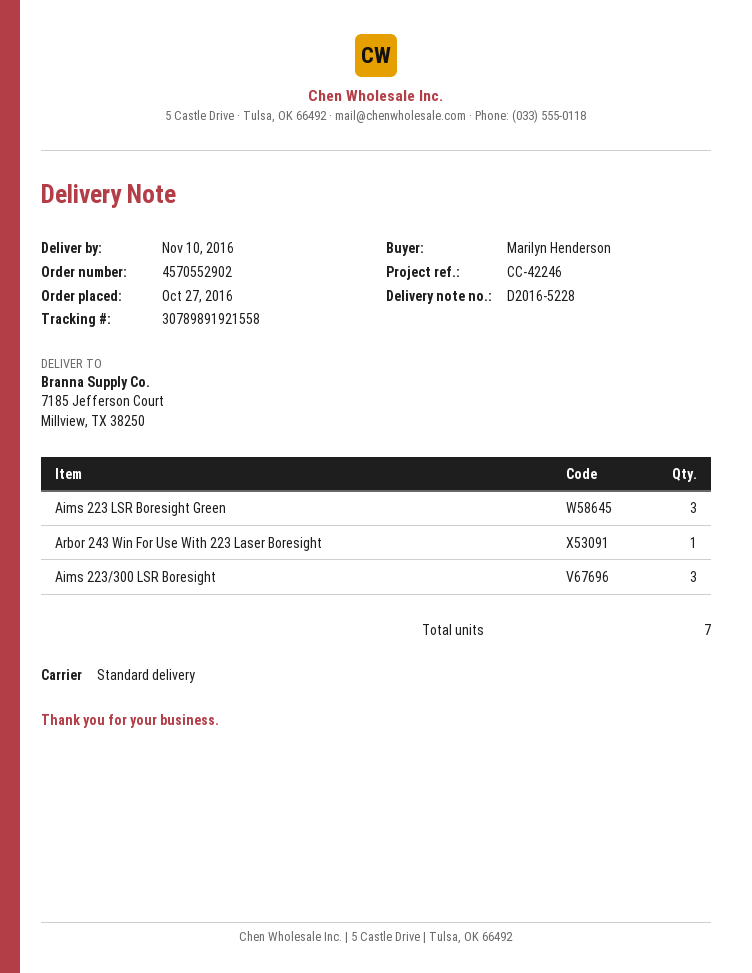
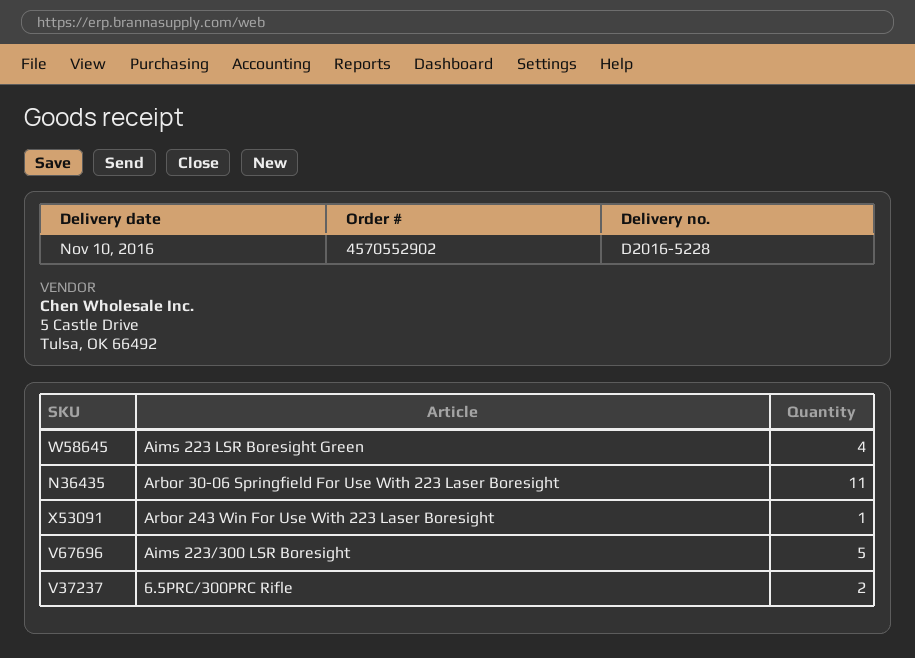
Aims 223 LSR Boresight Green: 3 -> 4
Aims 223/300 LSR Boresight: 3 -> 5
Arbor 30-06 Springfield For Use With 223 Laser Boresight: none -> 11
6.5PRC/300PRC Rifle: none -> 2

